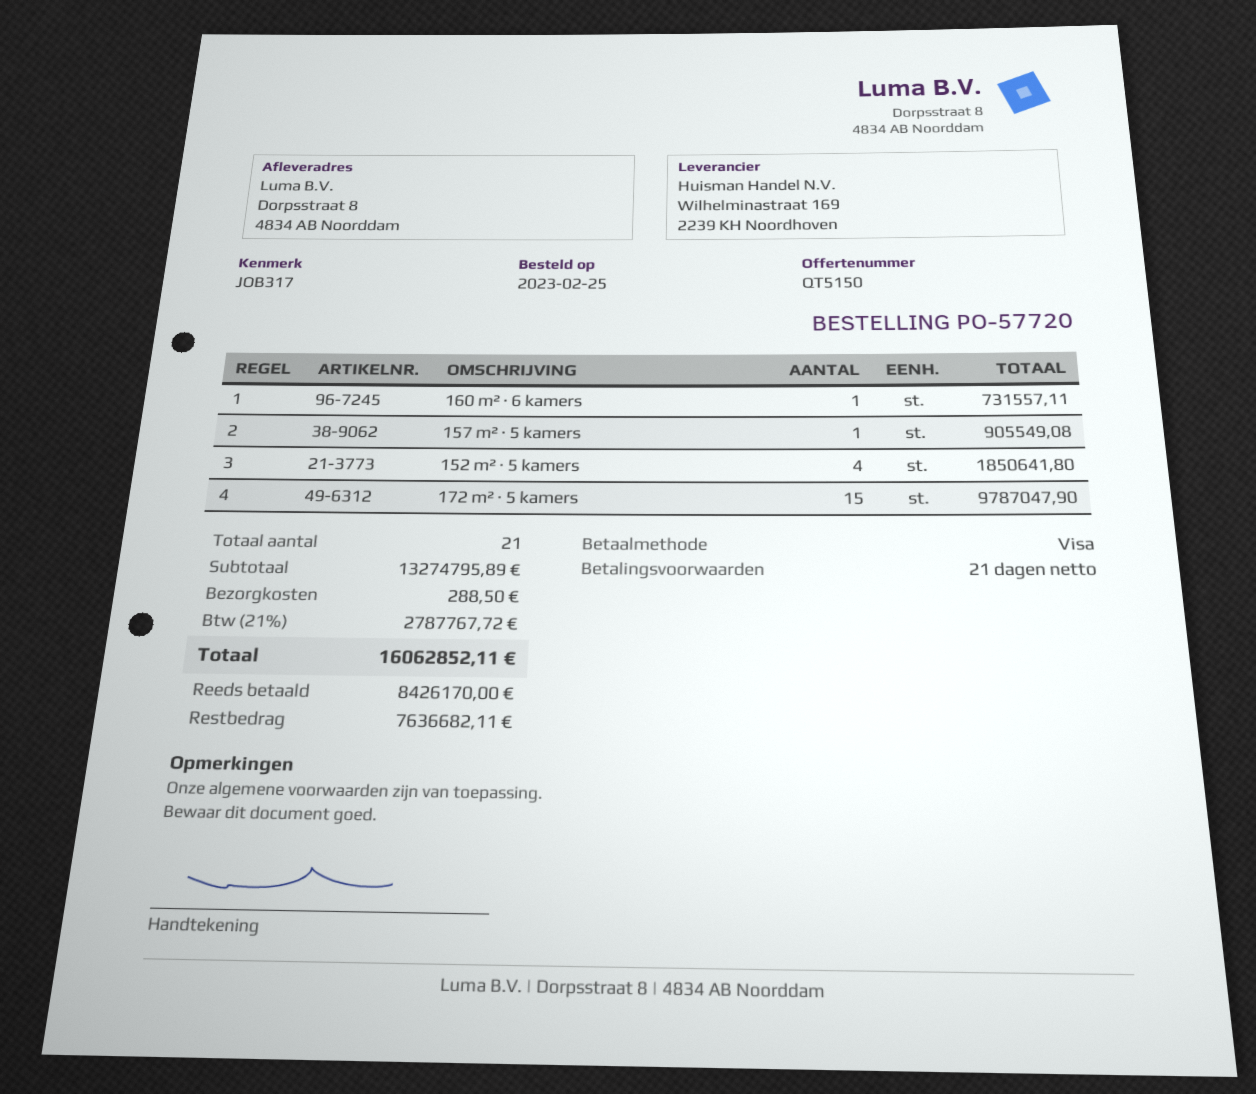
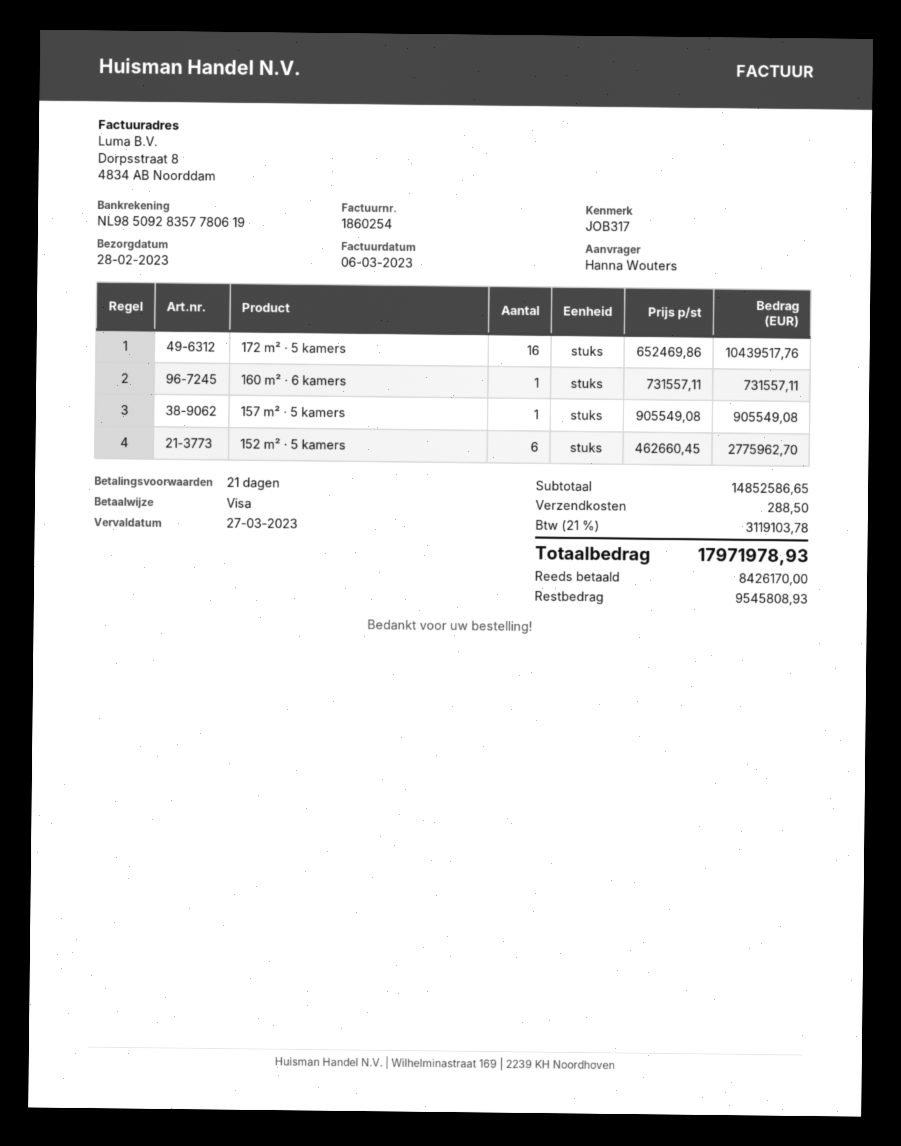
152 m² · 5 kamers: 4 for 1850641.80 -> 6 for 2775962.70
172 m² · 5 kamers: 15 for 9787047.90 -> 16 for 10439517.76
subtotal: 13274795.89 -> 14852586.65
tax: 21% = 2787767.72 -> 21% = 3119103.78
total: 16062852.11 -> 17971978.93
balance: 7636682.11 -> 9545808.93

